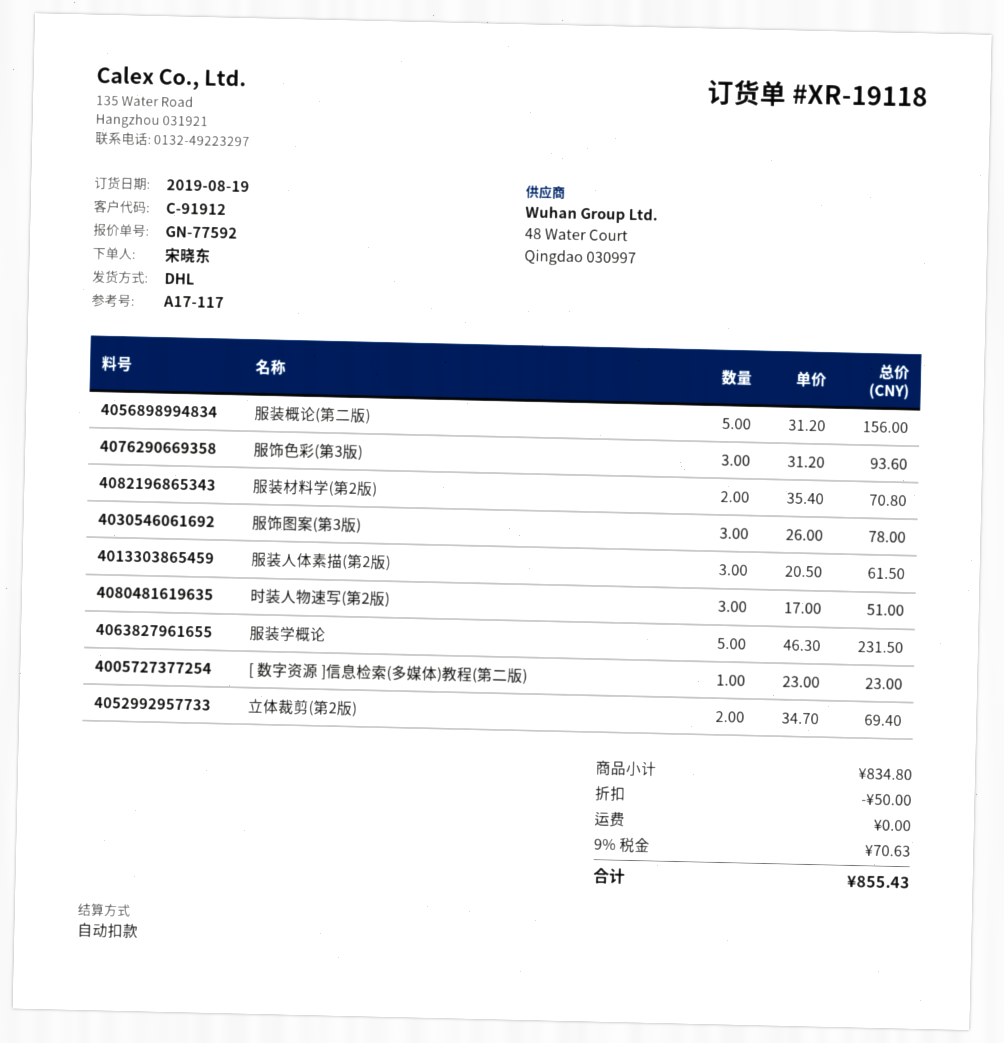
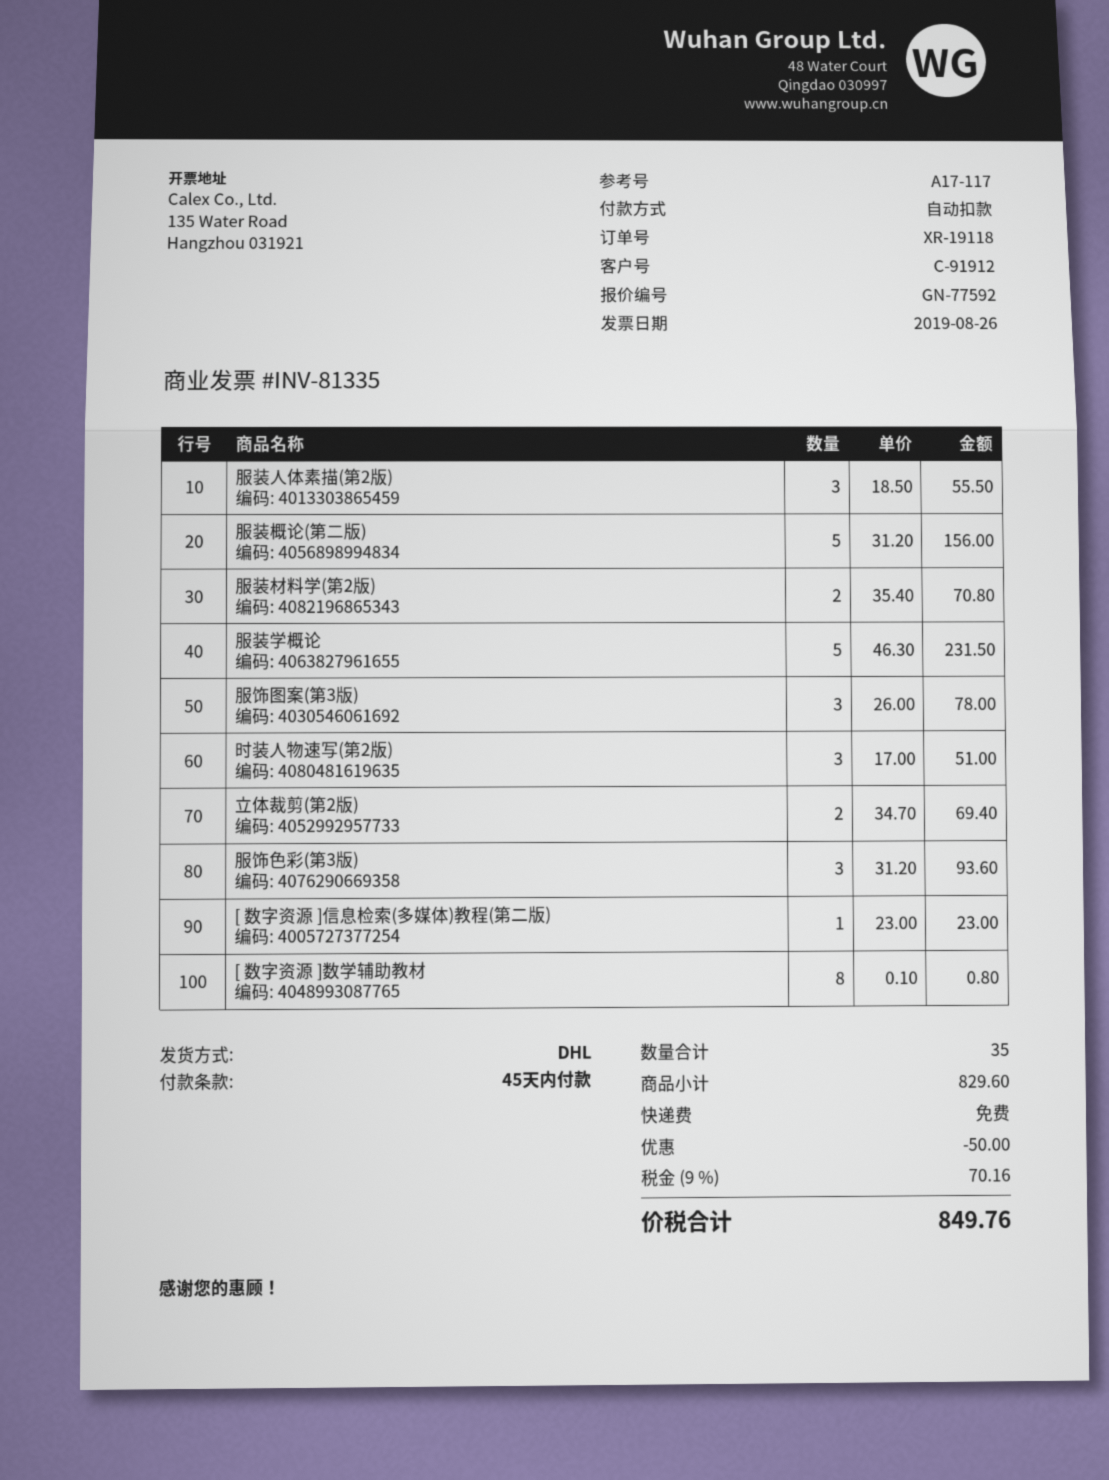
服装人体素描(第2版): 3 x 20.50 = 61.50 -> 3 x 18.50 = 55.50
[ 数字资源 ]数学辅助教材: none -> 8 x 0.10 = 0.80
subtotal: 834.80 -> 829.60
tax: 9% = 70.63 -> 9% = 70.16
total: 855.43 -> 849.76

